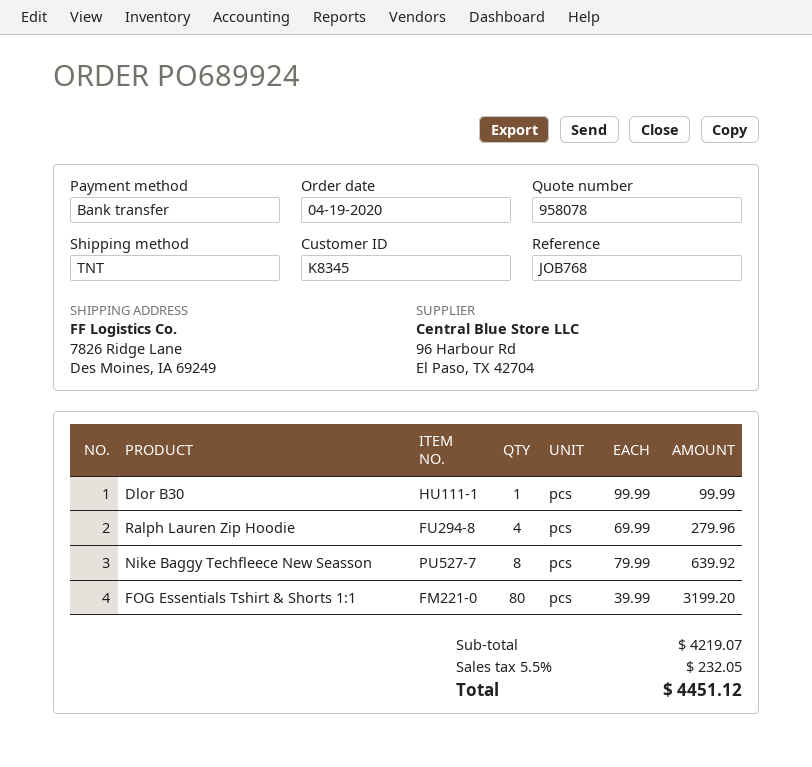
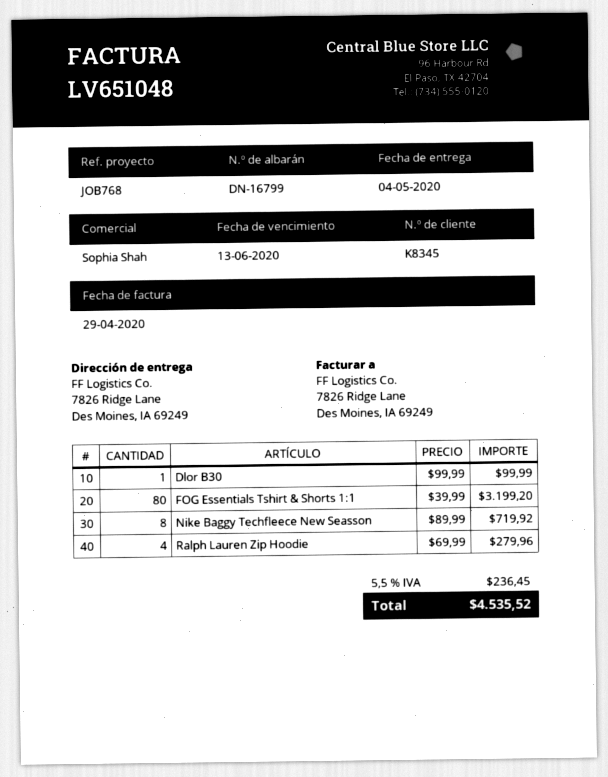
Nike Baggy Techfleece New Seasson: 8 x 79.99 = 639.92 -> 8 x 89.99 = 719.92
tax: 5.5% = 232.05 -> 5.5% = 236.45
total: 4451.12 -> 4535.52

